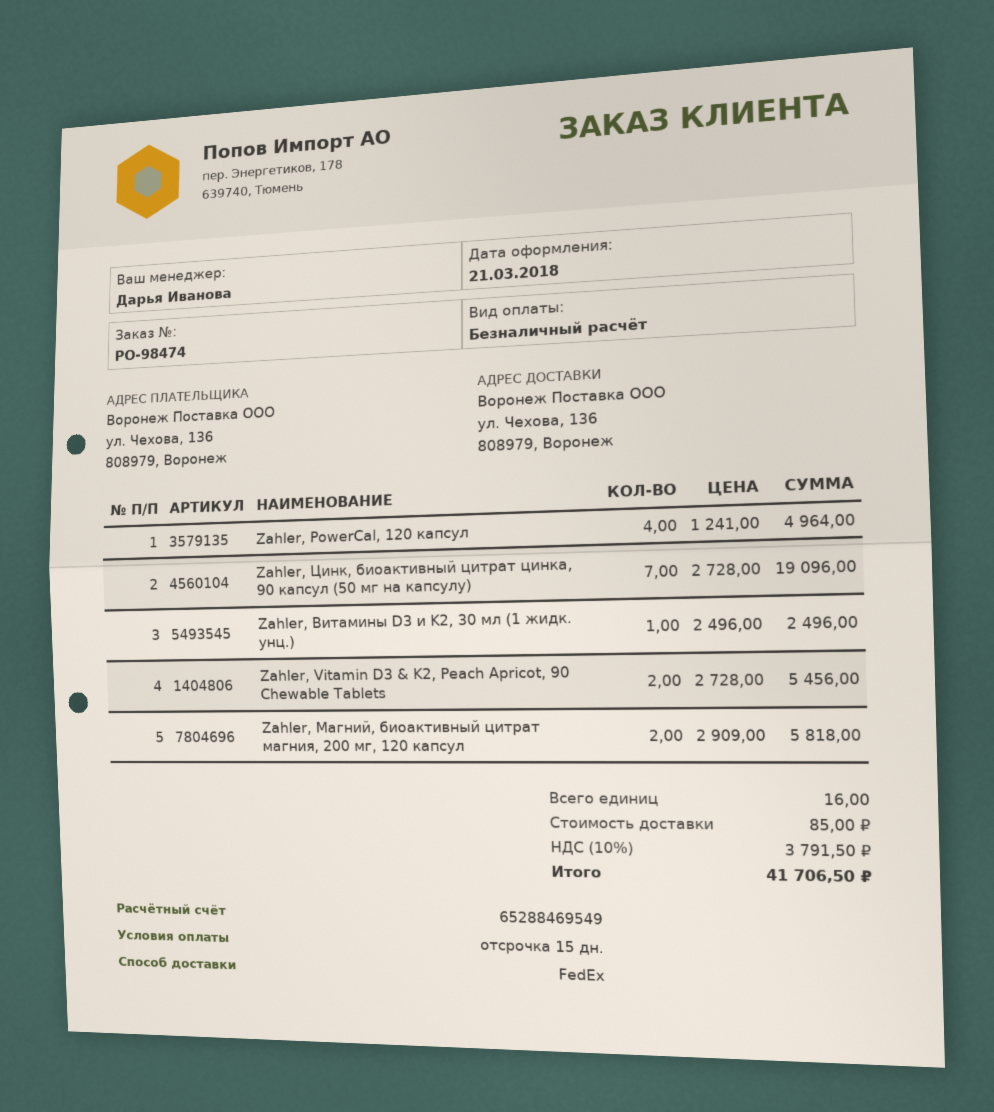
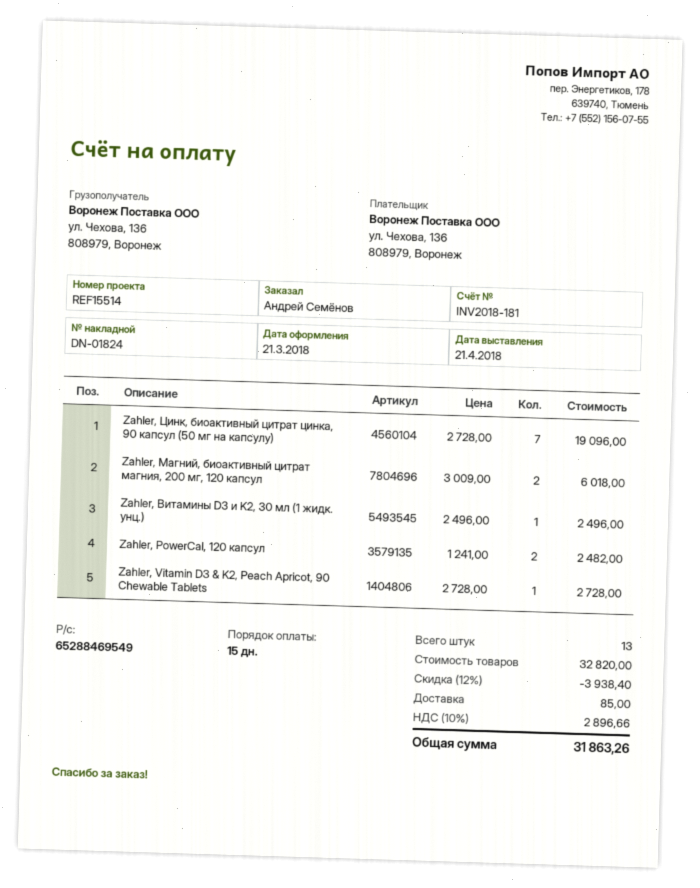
Zahler, PowerCal, 120 капсул: 4 x 1241.00 = 4964.00 -> 2 x 1241.00 = 2482.00
Zahler, Vitamin D3 & K2, Peach Apricot, 90 Chewable Tablets: 2 x 2728.00 = 5456.00 -> 1 x 2728.00 = 2728.00
Zahler, Магний, биоактивный цитрат магния, 200 мг, 120 капсул: 2 x 2909.00 = 5818.00 -> 2 x 3009.00 = 6018.00
total quantity: 16 -> 13
discount: none -> 12% = 3938.40
tax: 10% = 3791.50 -> 10% = 2896.66
total: 41706.50 -> 31863.26

